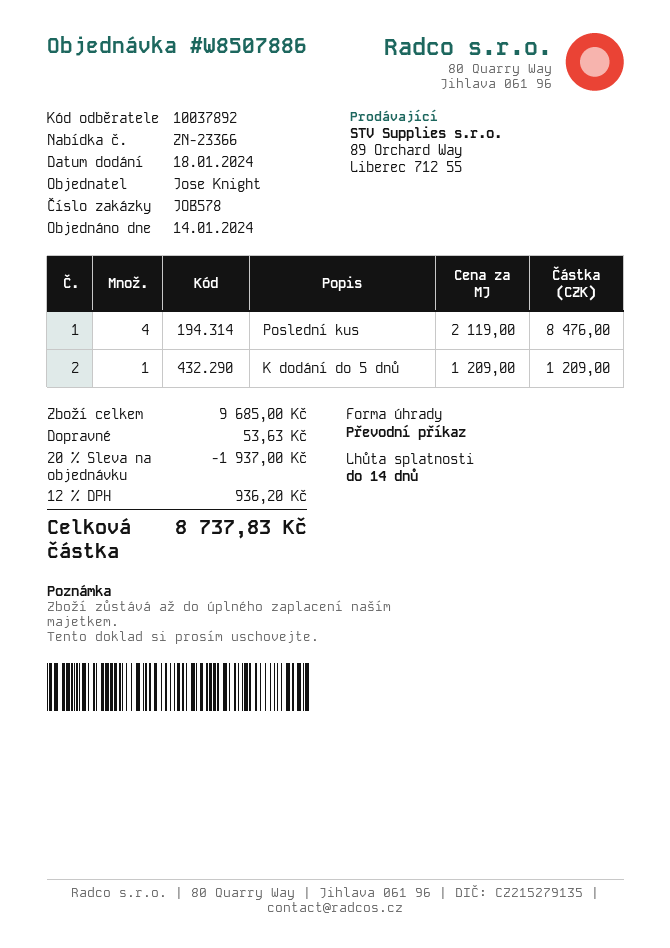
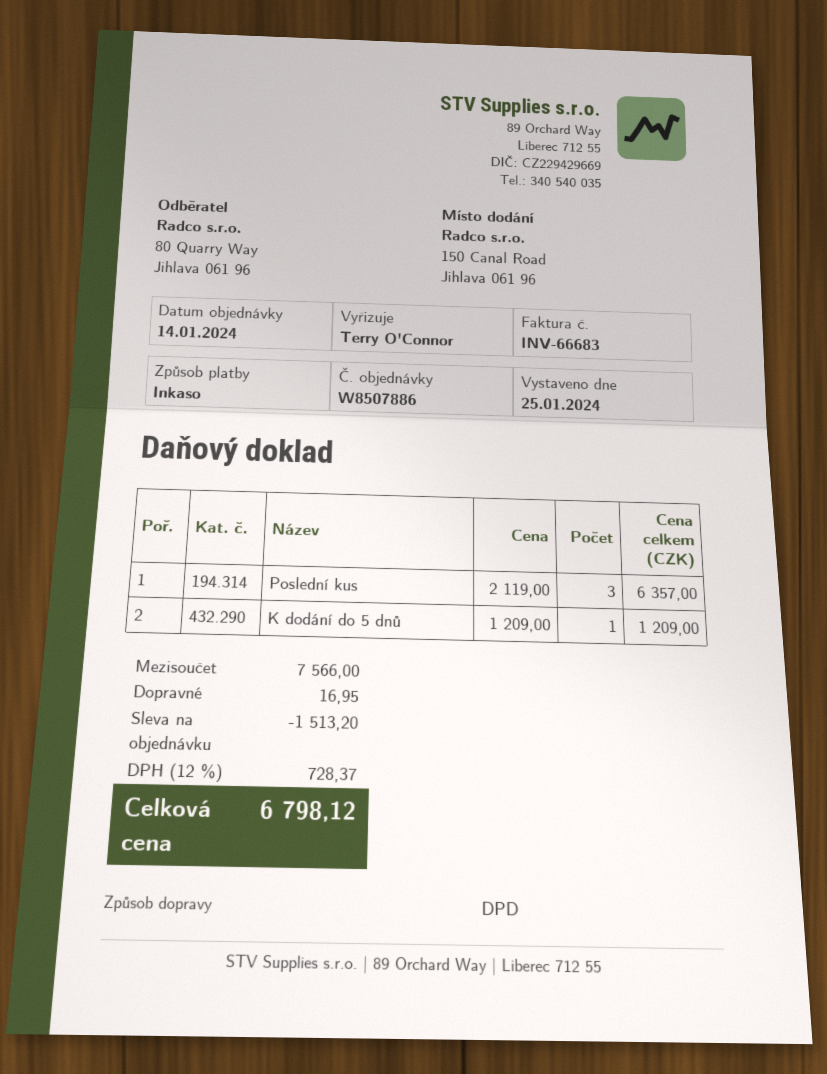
payment method: bank transfer -> direct debit
Poslední kus: 4 x 2119.00 = 8476.00 -> 3 x 2119.00 = 6357.00
subtotal: 9685.00 -> 7566.00
discount: 1937.00 -> 1513.20
shipping: 53.63 -> 16.95
tax: 12% = 936.20 -> 12% = 728.37
total: 8737.83 -> 6798.12

